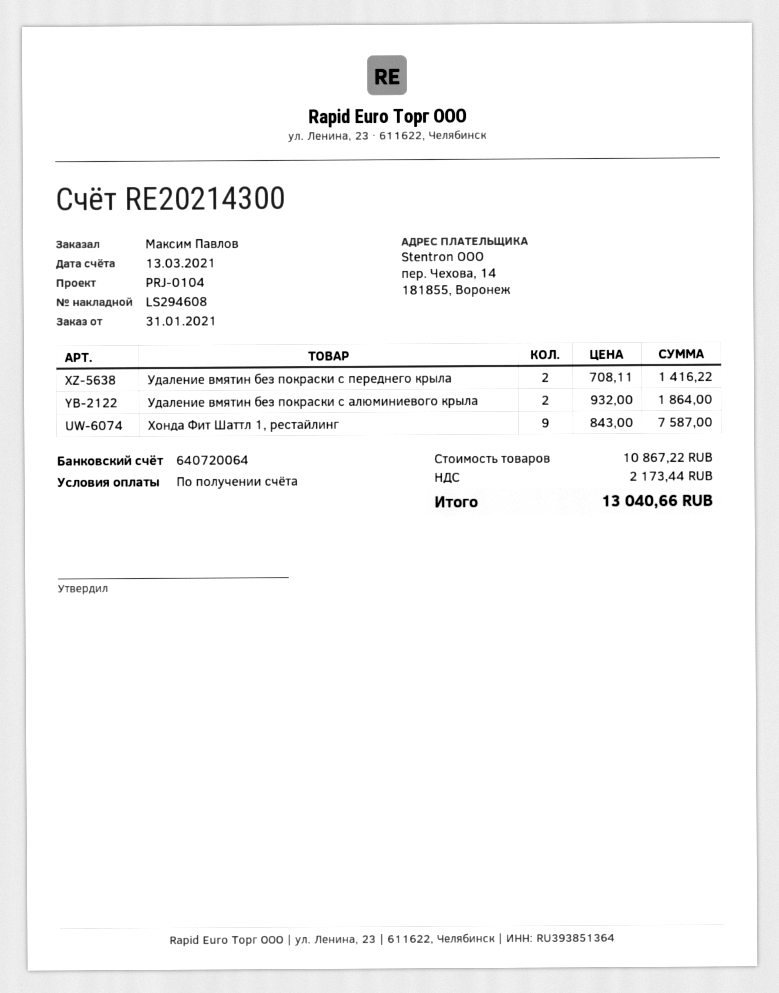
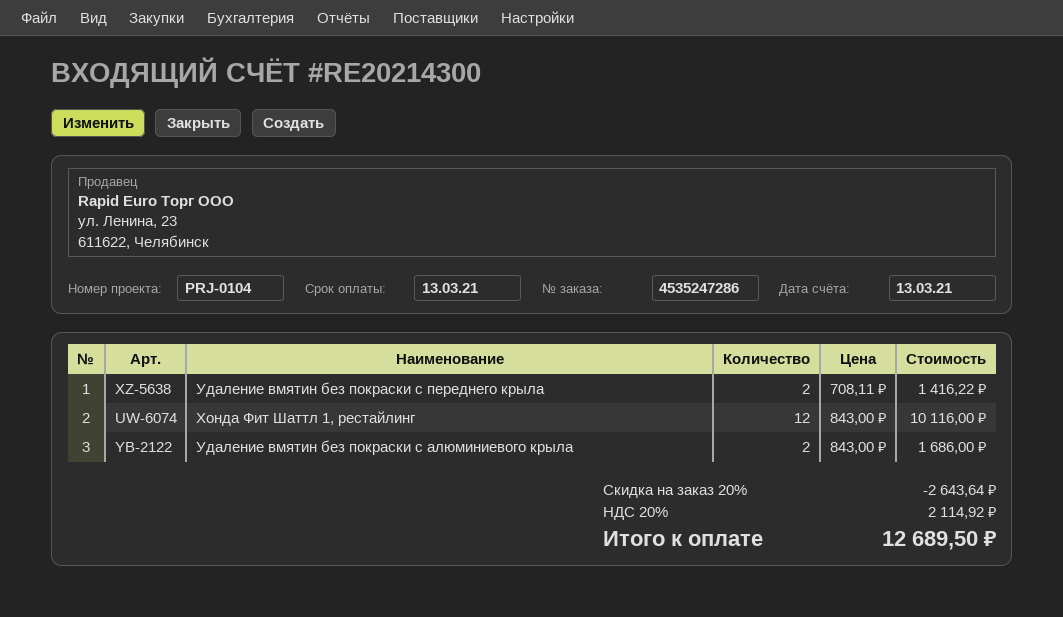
Удаление вмятин без покраски с алюминиевого крыла: 2 x 932.00 = 1864.00 -> 2 x 843.00 = 1686.00
Хонда Фит Шаттл 1, рестайлинг: 9 x 843.00 = 7587.00 -> 12 x 843.00 = 10116.00
discount: none -> 20% = 2643.64
tax: 2173.44 -> 2114.92
total: 13040.66 -> 12689.50

